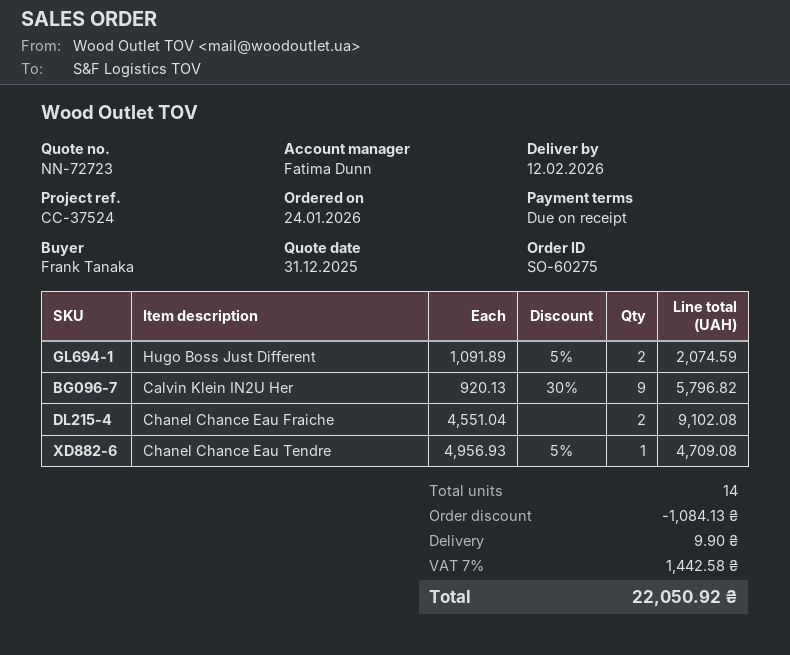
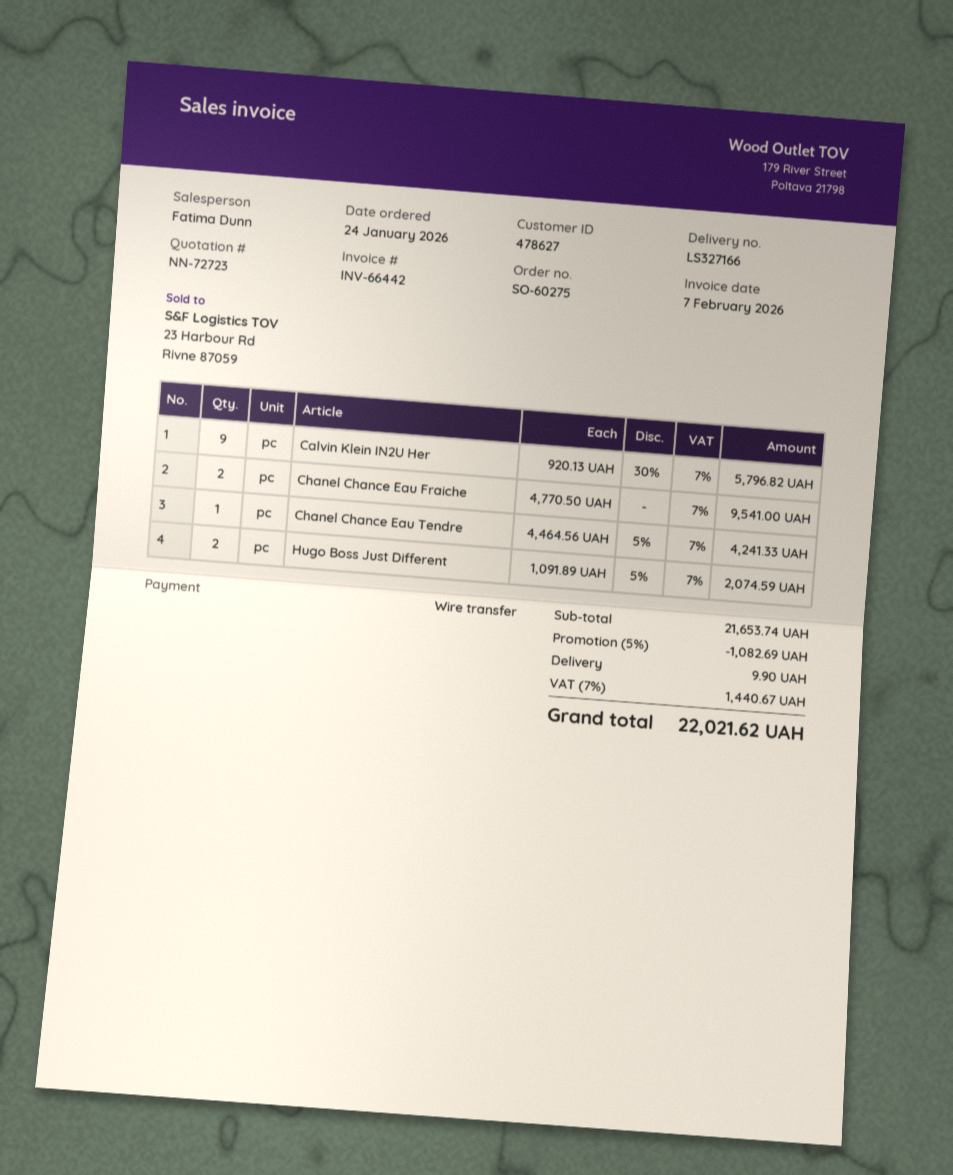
Chanel Chance Eau Fraiche: 2 x 4551.04 = 9102.08 -> 2 x 4770.50 = 9541.00
Chanel Chance Eau Tendre: 1 x 4956.93 - 5% = 4709.08 -> 1 x 4464.56 - 5% = 4241.33
discount: 1084.13 -> 1082.69
tax: 7% = 1442.58 -> 7% = 1440.67
total: 22050.92 -> 22021.62

